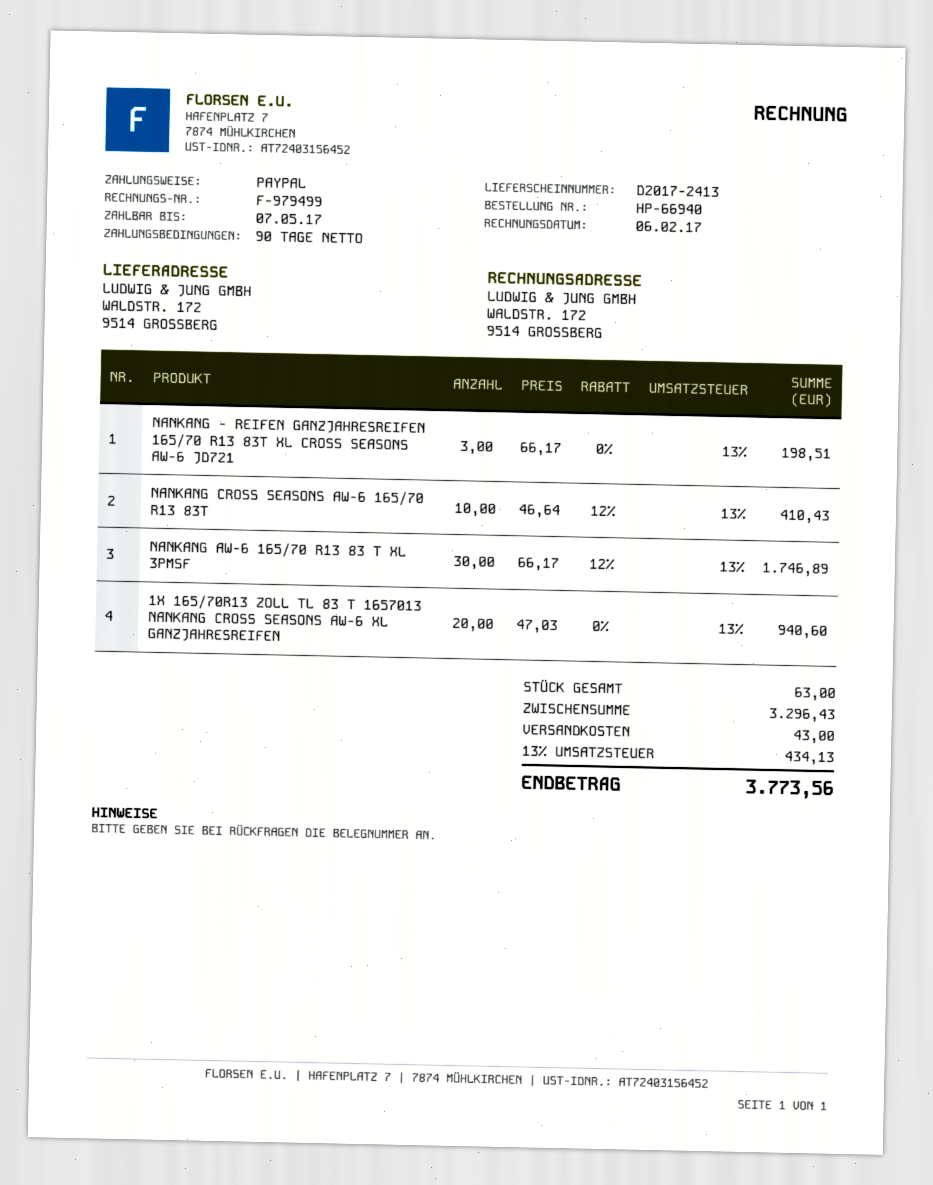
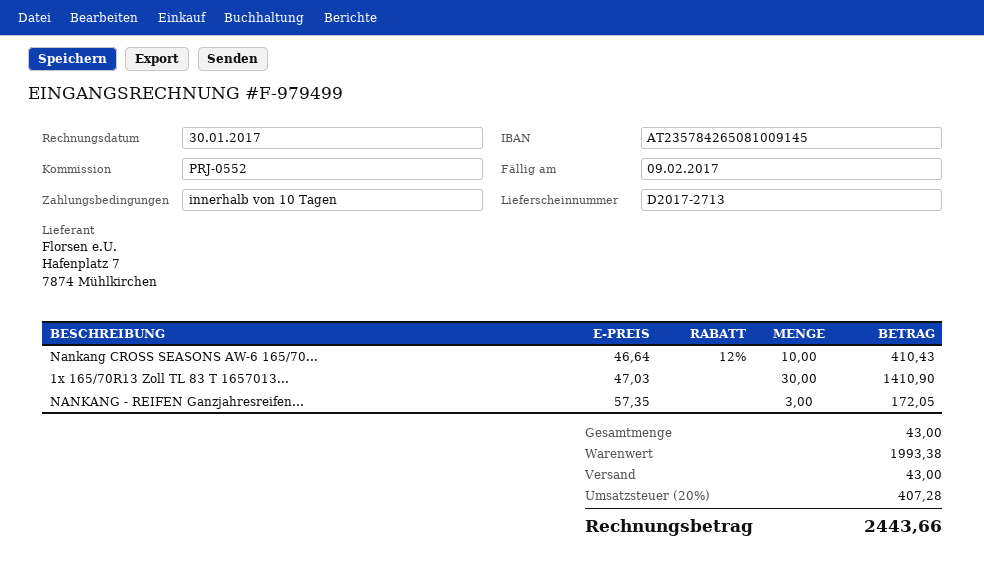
delivery note number: D2017-2413 -> D2017-2713
invoice date: 2017-02-06 -> 2017-01-30
payment terms: 90 days -> 10 days
due date: 2017-05-07 -> 2017-02-09
NANKANG - REIFEN GANZJAHRESREIFEN 165/70 R13 83T XL CROSS SEASONS AW-6 JD721: 3 x 66.17 = 198.51 -> 3 x 57.35 = 172.05
NANKANG AW-6 165/70 R13 83 T XL 3PMSF: 30 x 66.17 - 12% = 1746.89 -> none
1X 165/70R13 ZOLL TL 83 T 1657013 NANKANG CROSS SEASONS AW-6 XL GANZJAHRESREIFEN: 20 x 47.03 = 940.60 -> 30 x 47.03 = 1410.90
total quantity: 63 -> 43
subtotal: 3296.43 -> 1993.38
tax: 13% = 434.13 -> 20% = 407.28
total: 3773.56 -> 2443.66

